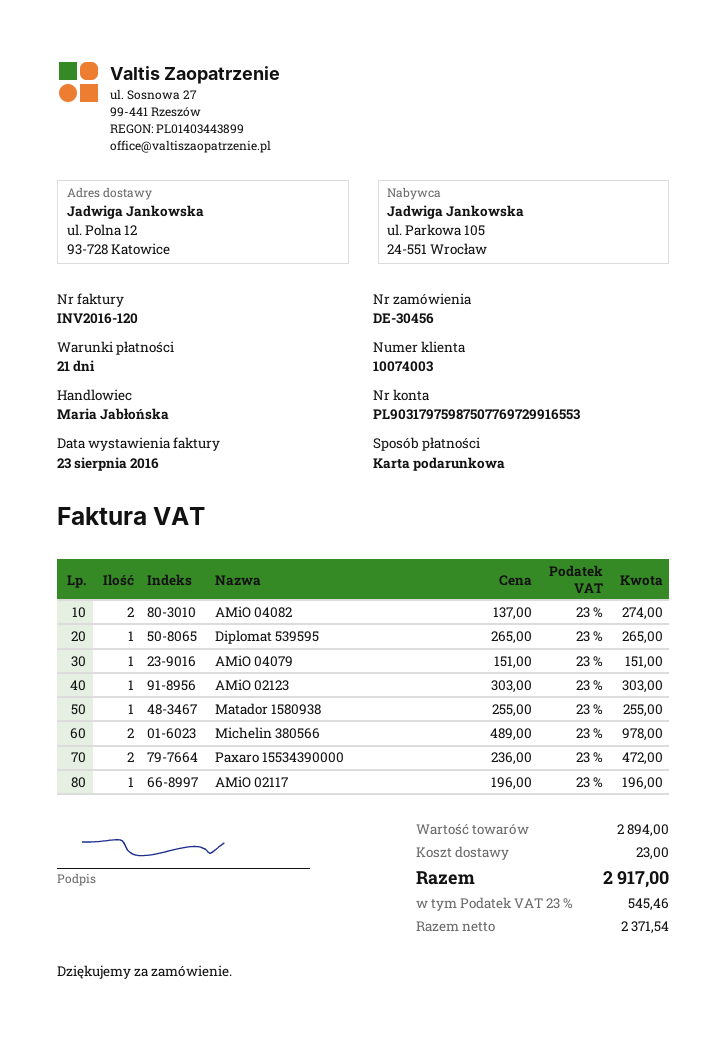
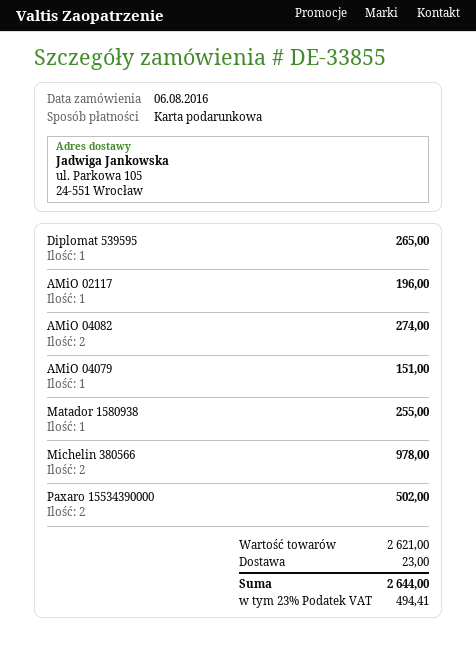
order number: DE-30456 -> DE-33855
ship to: ul. Polna 12, 93-728 Katowice -> ul. Parkowa 105, 24-551 Wrocław
AMiO 02123: 1 for 303.00 -> none
Paxaro 15534390000: 2 for 472.00 -> 2 for 502.00
subtotal: 2894.00 -> 2621.00
tax: 23% = 545.46 -> 23% = 494.41
total: 2917.00 -> 2644.00

